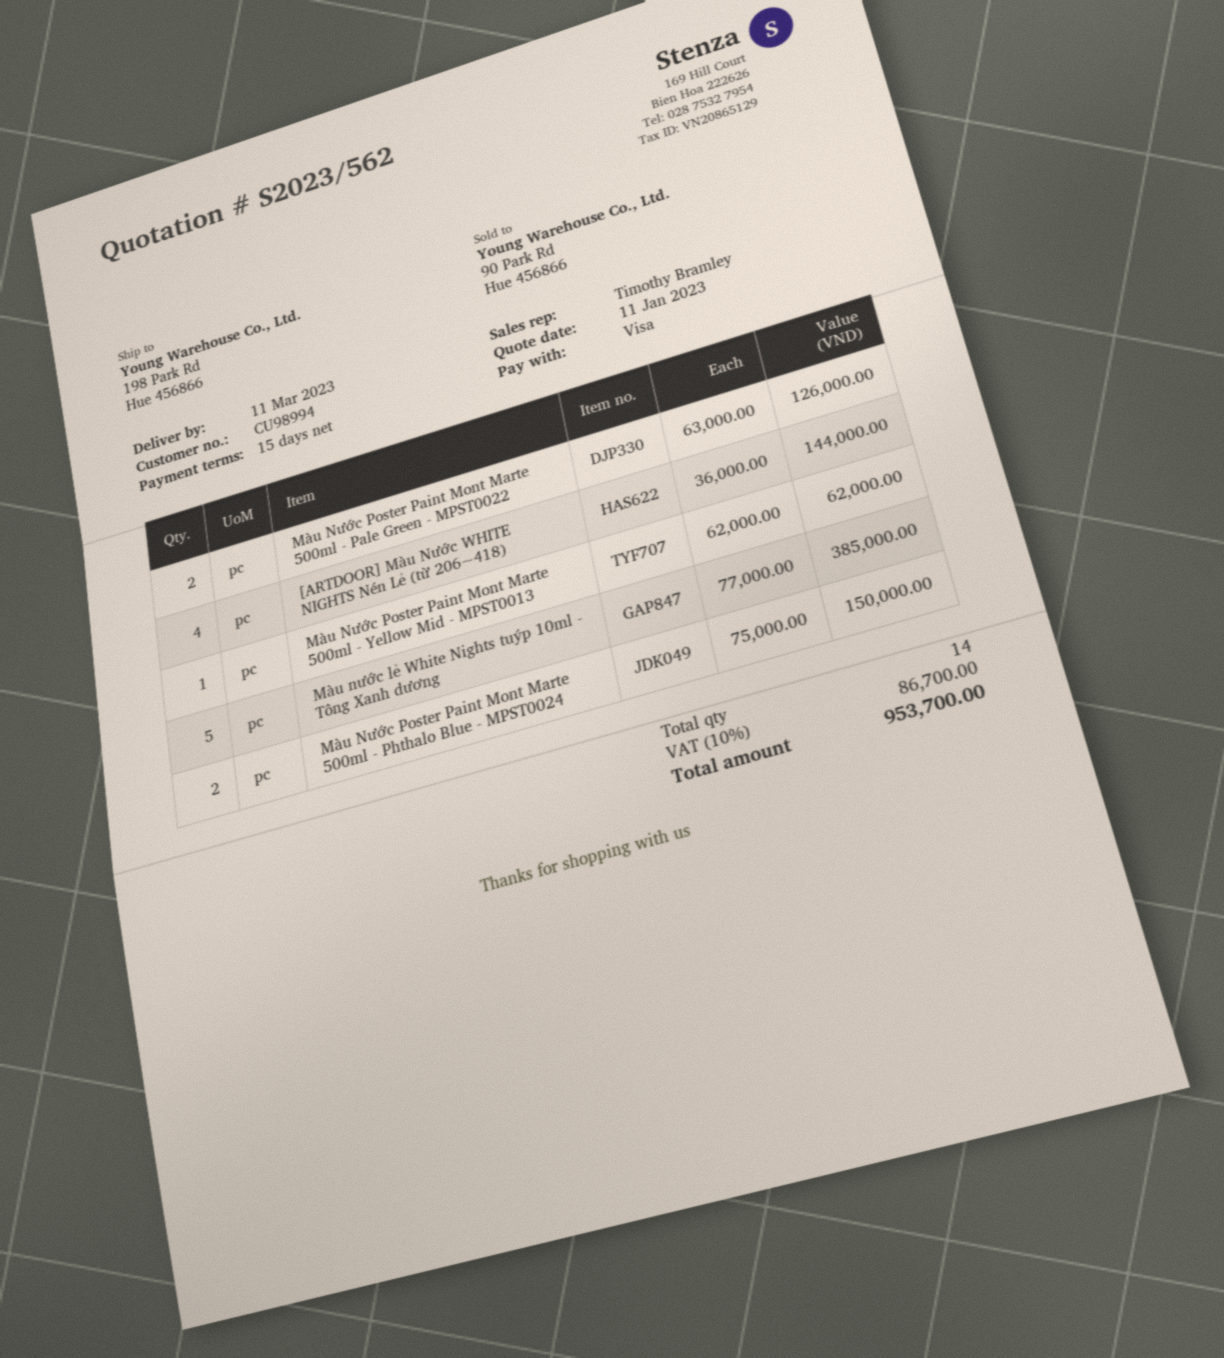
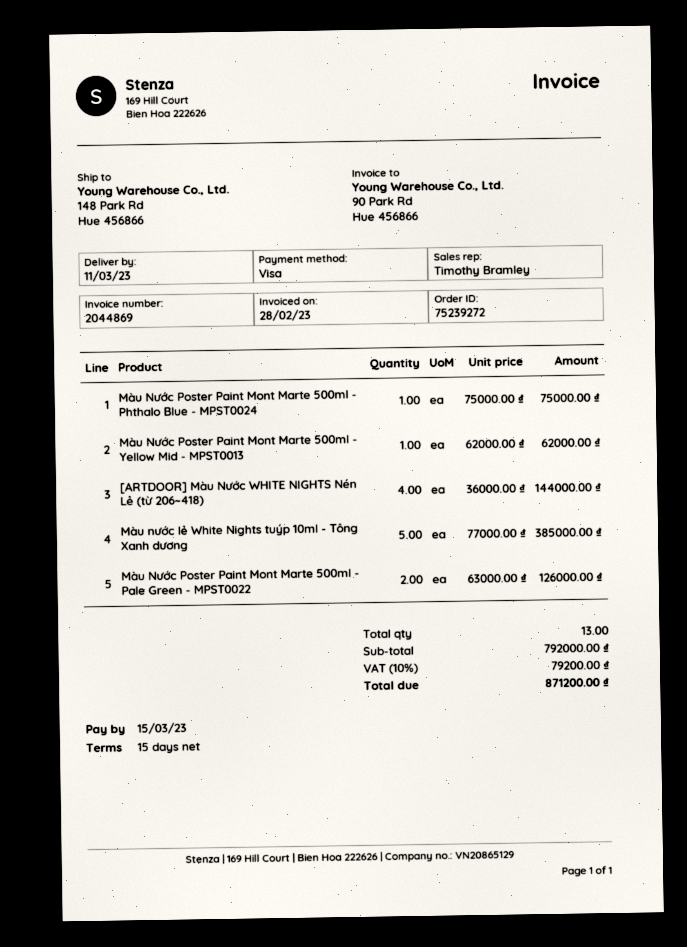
ship to: 198 Park Rd, Hue 456866 -> 148 Park Rd, Hue 456866
Màu Nước Poster Paint Mont Marte 500ml - Phthalo Blue - MPST0024: 2 x 75000.00 = 150000.00 -> 1 x 75000.00 = 75000.00
total quantity: 14 -> 13
tax: 10% = 86700.00 -> 10% = 79200.00
total: 953700.00 -> 871200.00

